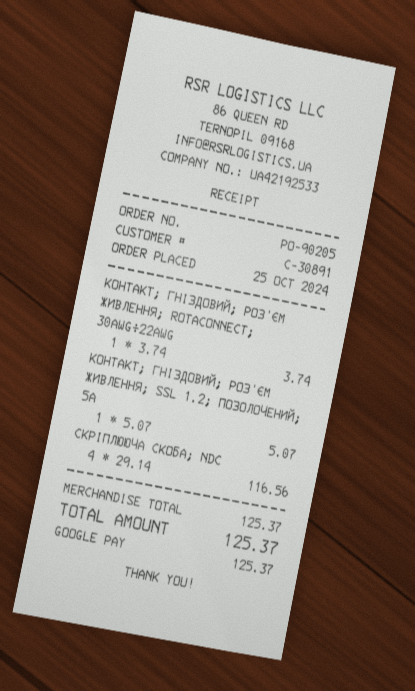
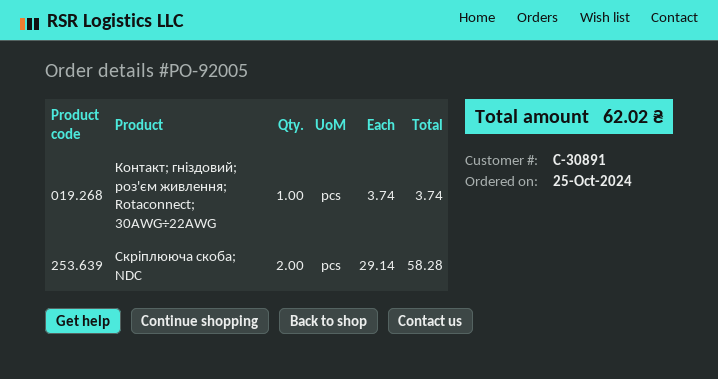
order number: PO-90205 -> PO-92005
КОНТАКТ; ГНІЗДОВИЙ; РОЗ'ЄМ ЖИВЛЕННЯ; SSL 1.2; ПОЗОЛОЧЕНИЙ; 5А: 1 x 5.07 = 5.07 -> none
СКРІПЛЮЮЧА СКОБА; NDC: 4 x 29.14 = 116.56 -> 2 x 29.14 = 58.28
total: 125.37 -> 62.02

